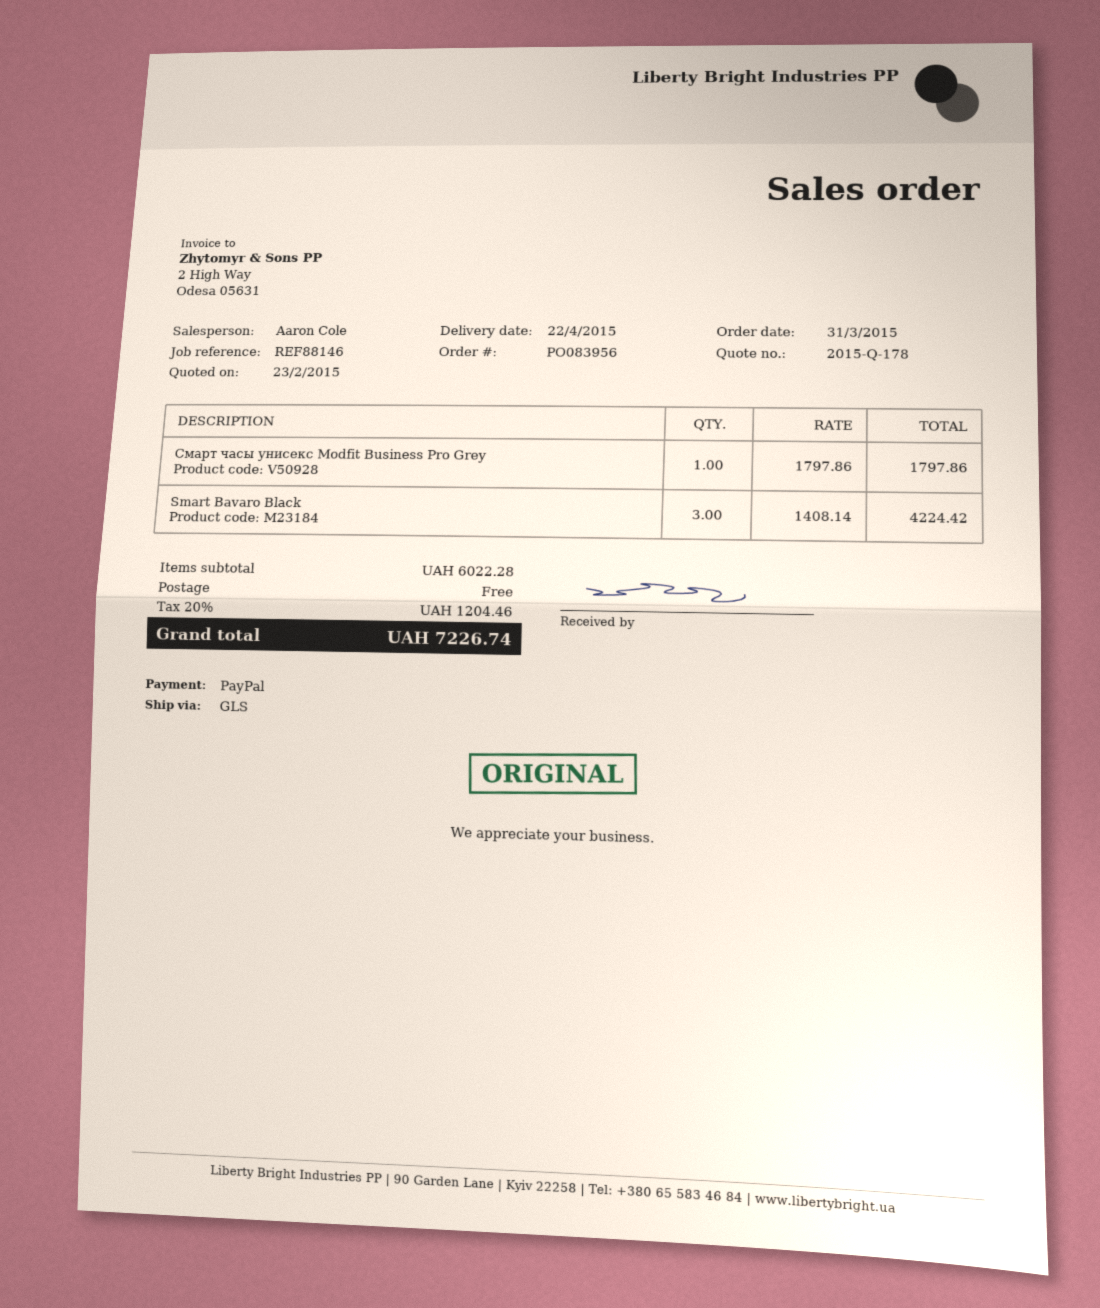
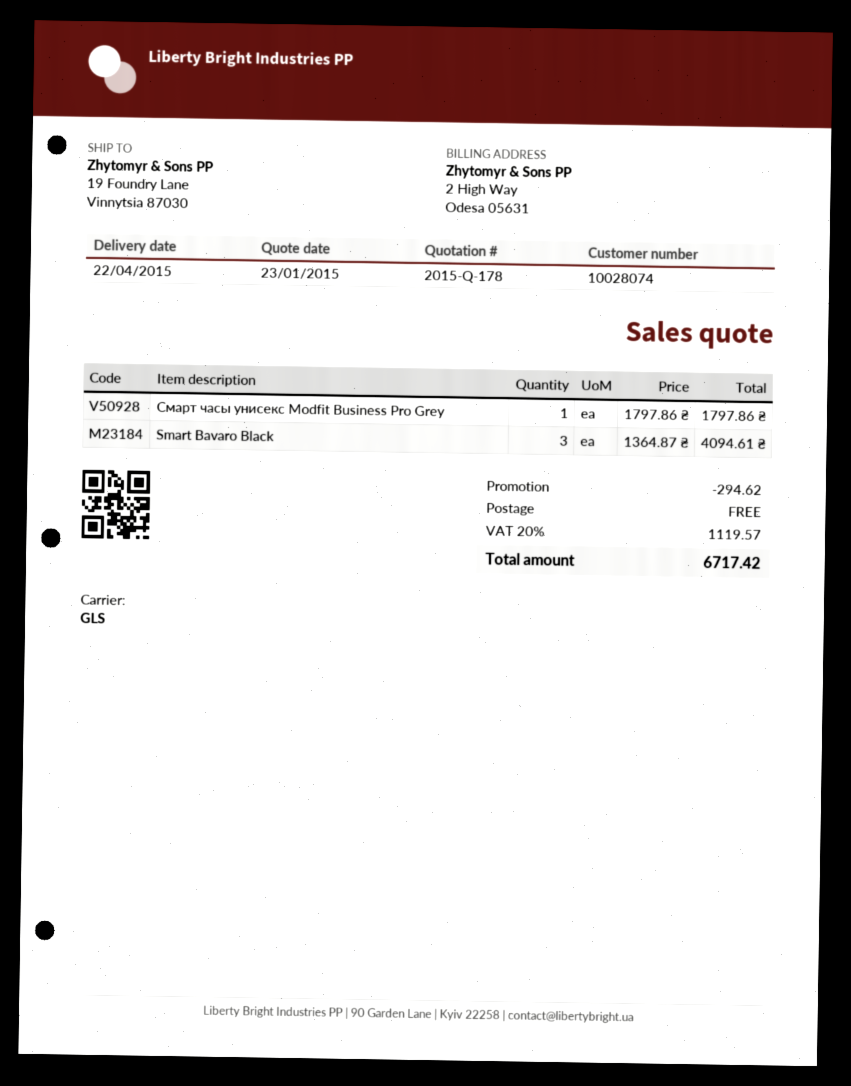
quote date: 2015-02-23 -> 2015-01-23
Smart Bavaro Black: 3 x 1408.14 = 4224.42 -> 3 x 1364.87 = 4094.61
discount: none -> 294.62
tax: 20% = 1204.46 -> 20% = 1119.57
total: 7226.74 -> 6717.42

